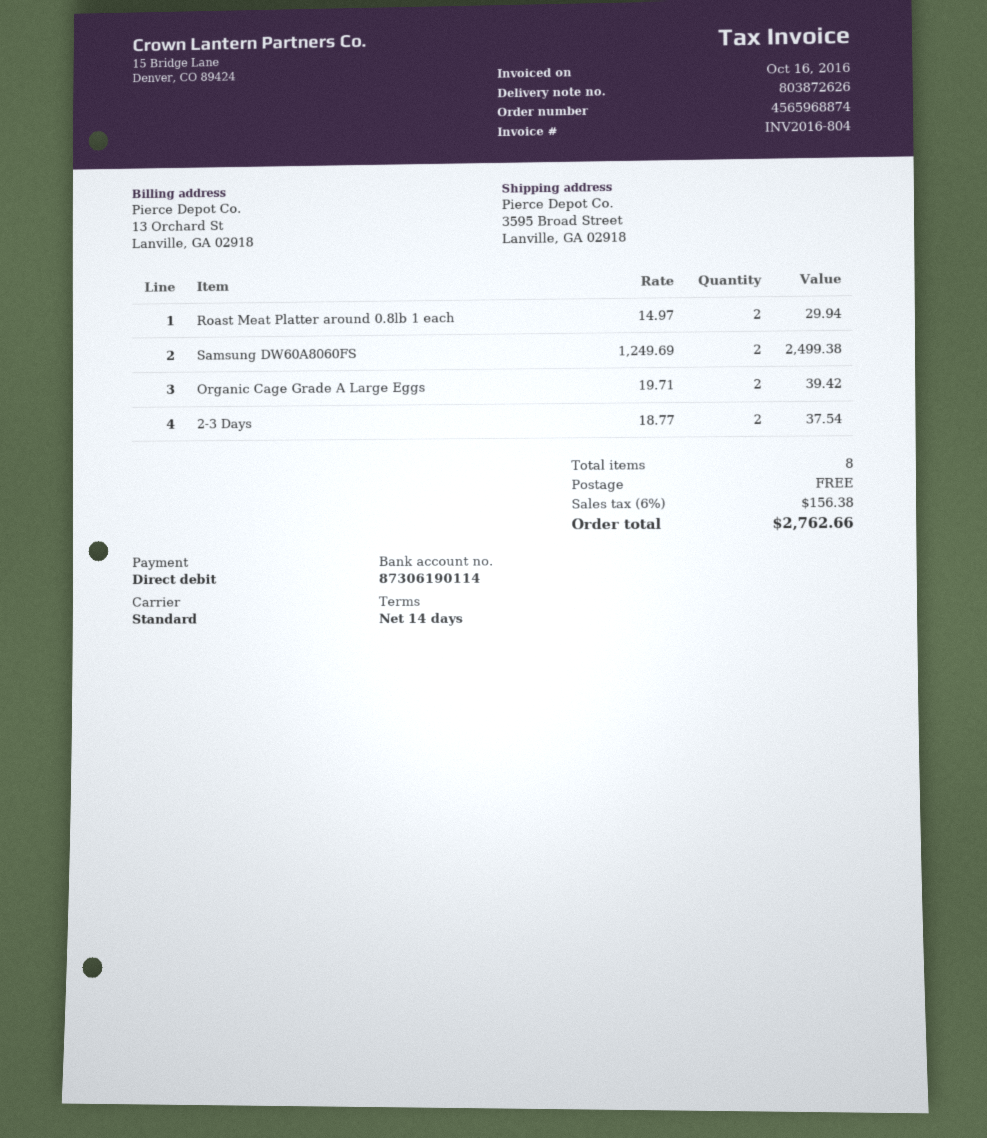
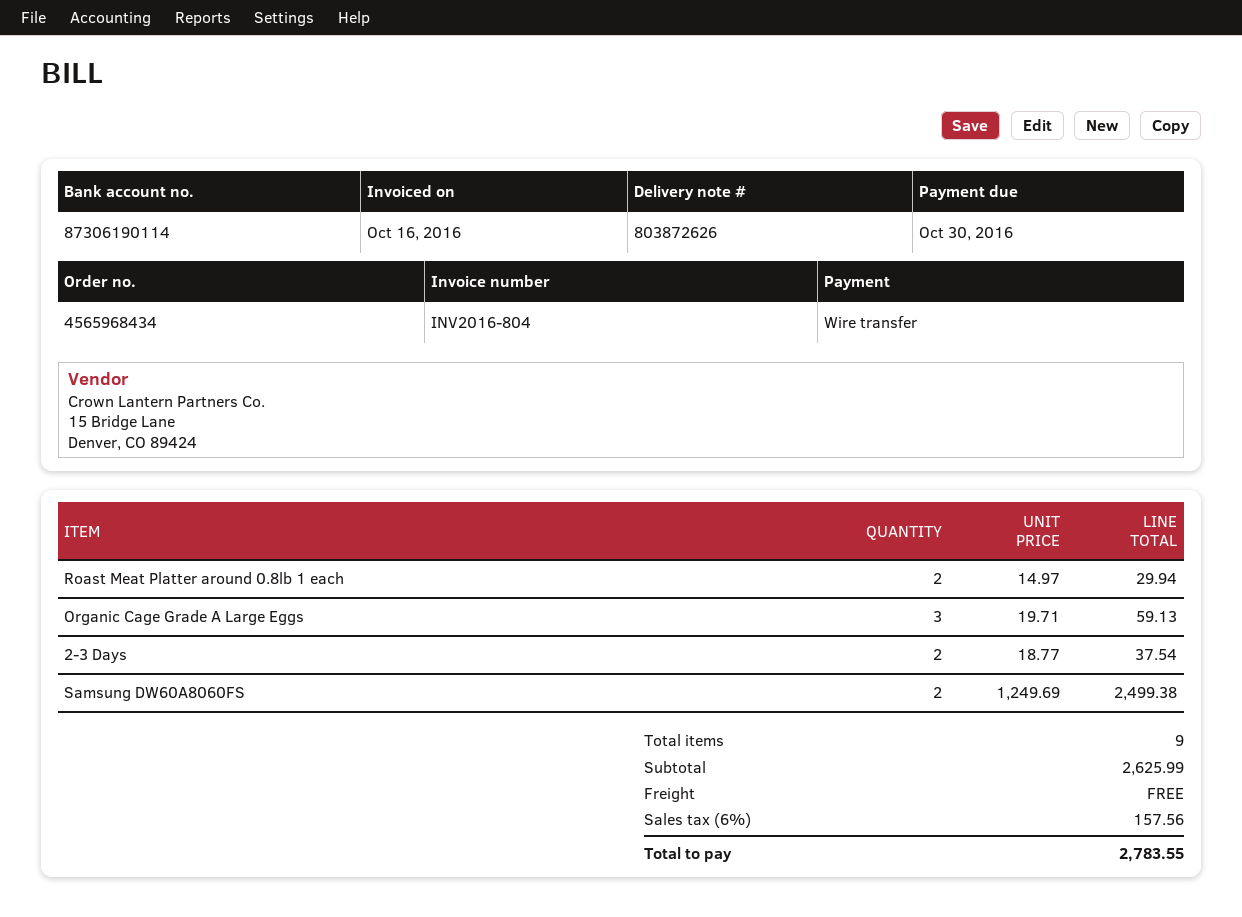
order number: 4565968874 -> 4565968434
payment method: direct debit -> bank transfer
Organic Cage Grade A Large Eggs: 2 x 19.71 = 39.42 -> 3 x 19.71 = 59.13
total quantity: 8 -> 9
tax: 6% = 156.38 -> 6% = 157.56
total: 2762.66 -> 2783.55

